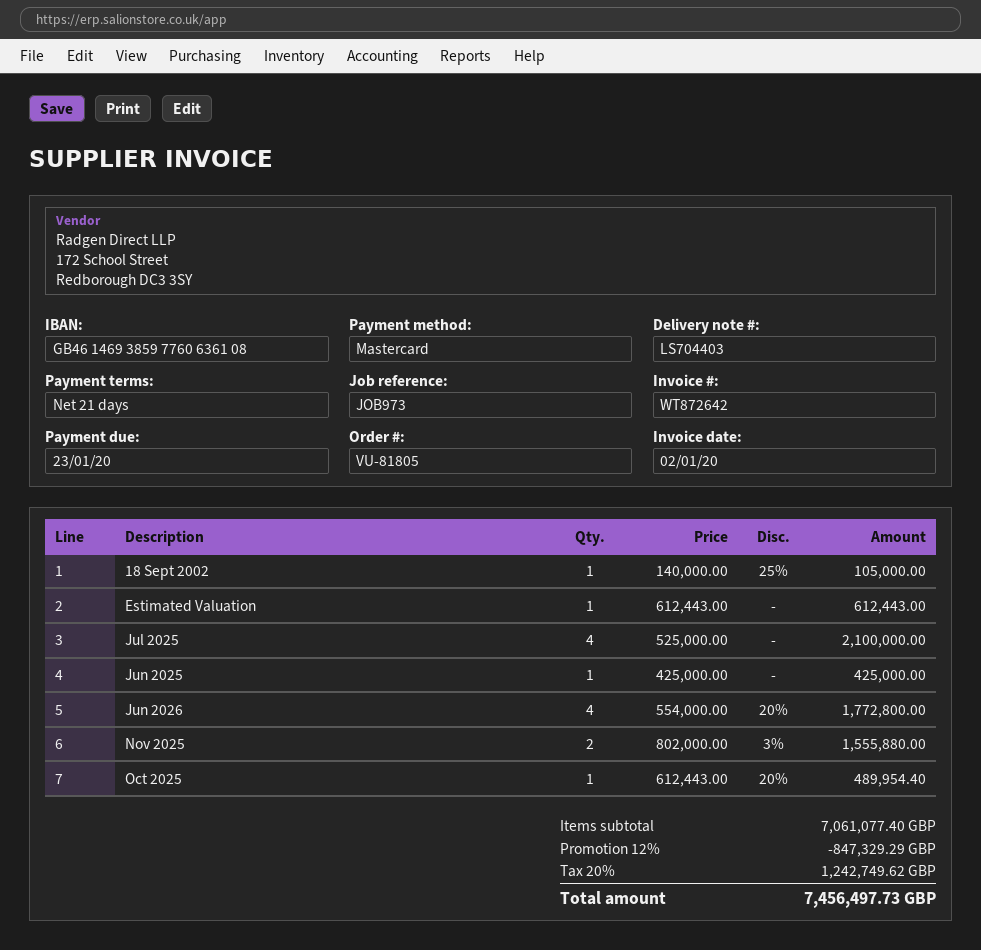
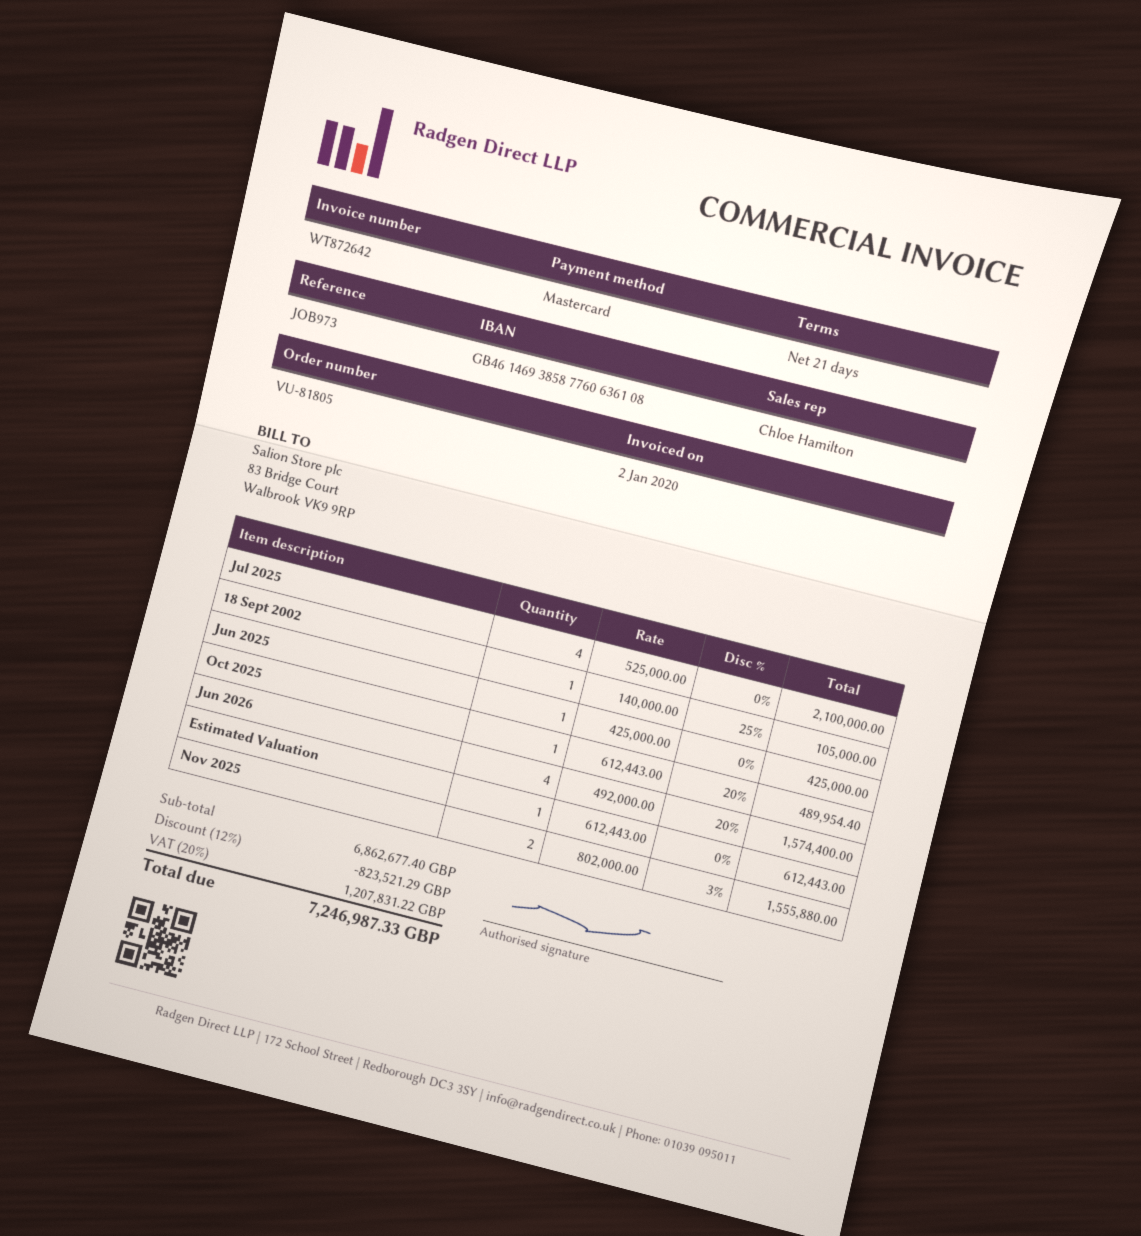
bank account: GB46146938597760636108 -> GB46146938587760636108
Jun 2026: 4 x 554000.00 - 20% = 1772800.00 -> 4 x 492000.00 - 20% = 1574400.00
subtotal: 7061077.40 -> 6862677.40
discount: 12% = 847329.29 -> 12% = 823521.29
tax: 20% = 1242749.62 -> 20% = 1207831.22
total: 7456497.73 -> 7246987.33

